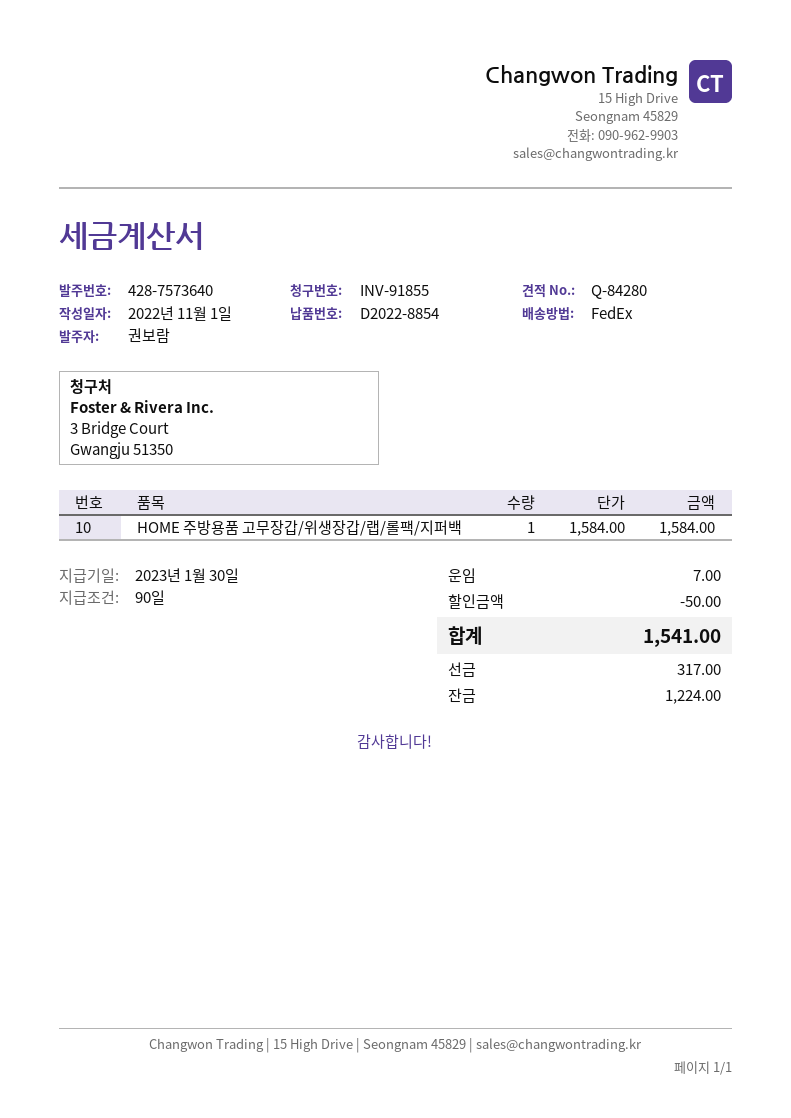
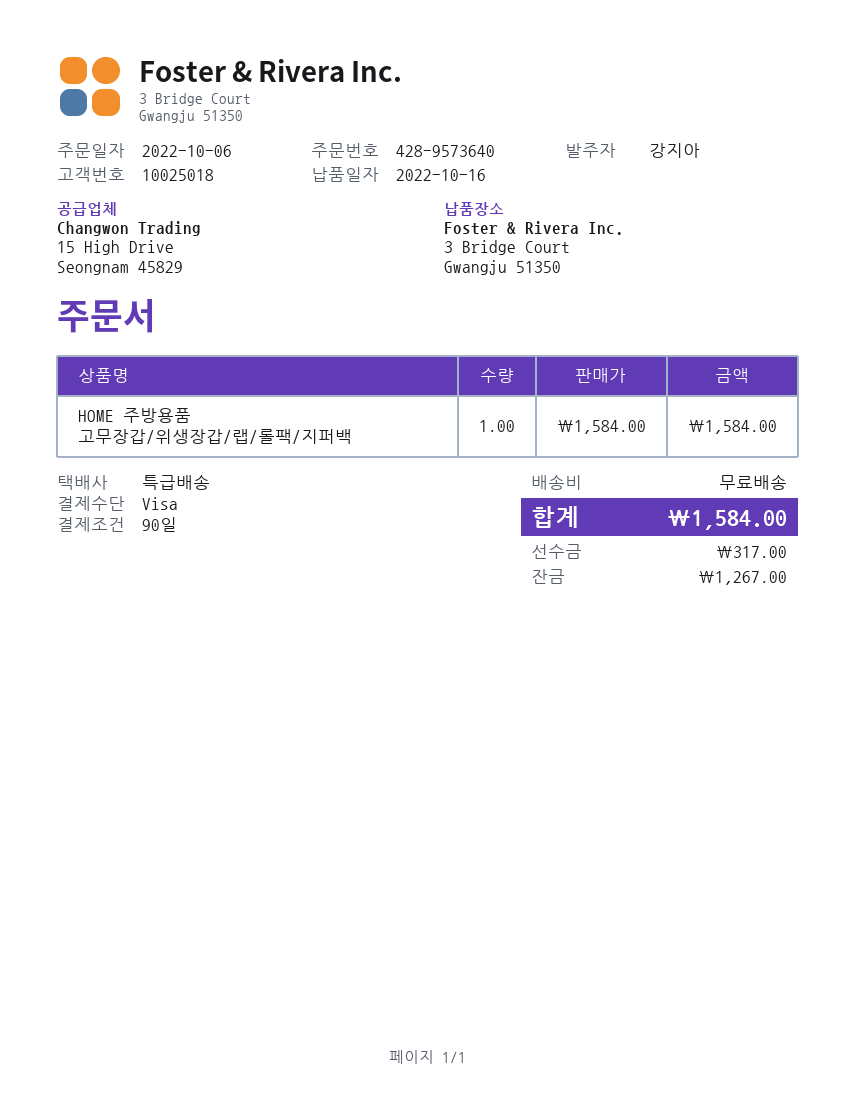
order number: 428-7573640 -> 428-9573640
ordered by: 권보람 -> 강지아
shipping method: FedEx -> express
discount: 50.00 -> none
shipping: 7.00 -> 0.00
total: 1541.00 -> 1584.00
balance: 1224.00 -> 1267.00

